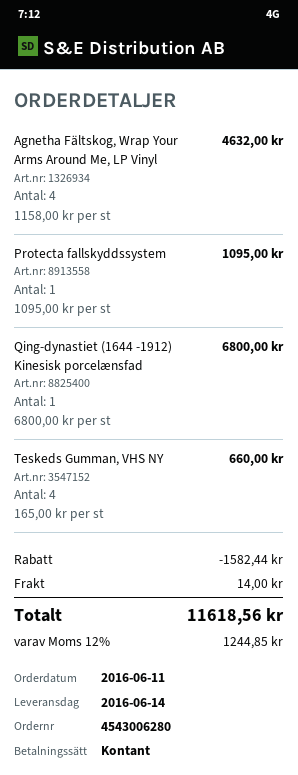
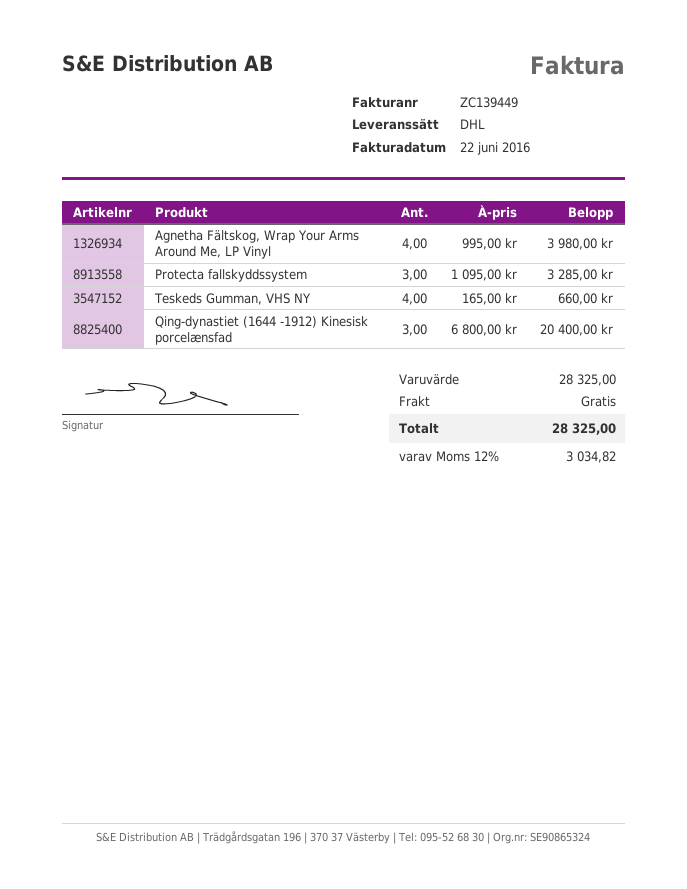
Agnetha Fältskog, Wrap Your Arms Around Me, LP Vinyl: 4 x 1158.00 = 4632.00 -> 4 x 995.00 = 3980.00
Protecta fallskyddssystem: 1 x 1095.00 = 1095.00 -> 3 x 1095.00 = 3285.00
Qing-dynastiet (1644 -1912) Kinesisk porcelænsfad: 1 x 6800.00 = 6800.00 -> 3 x 6800.00 = 20400.00
discount: 1582.44 -> none
shipping: 14.00 -> 0.00
tax: 12% = 1244.85 -> 12% = 3034.82
total: 11618.56 -> 28325.00

